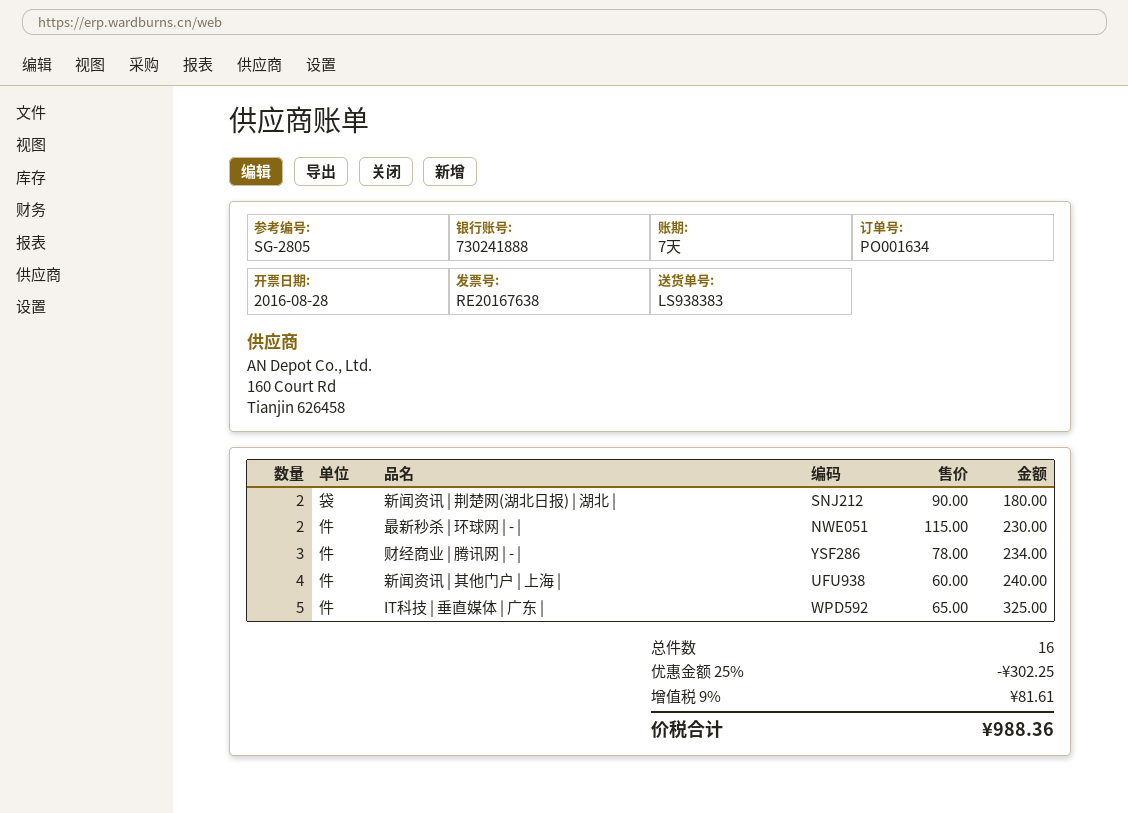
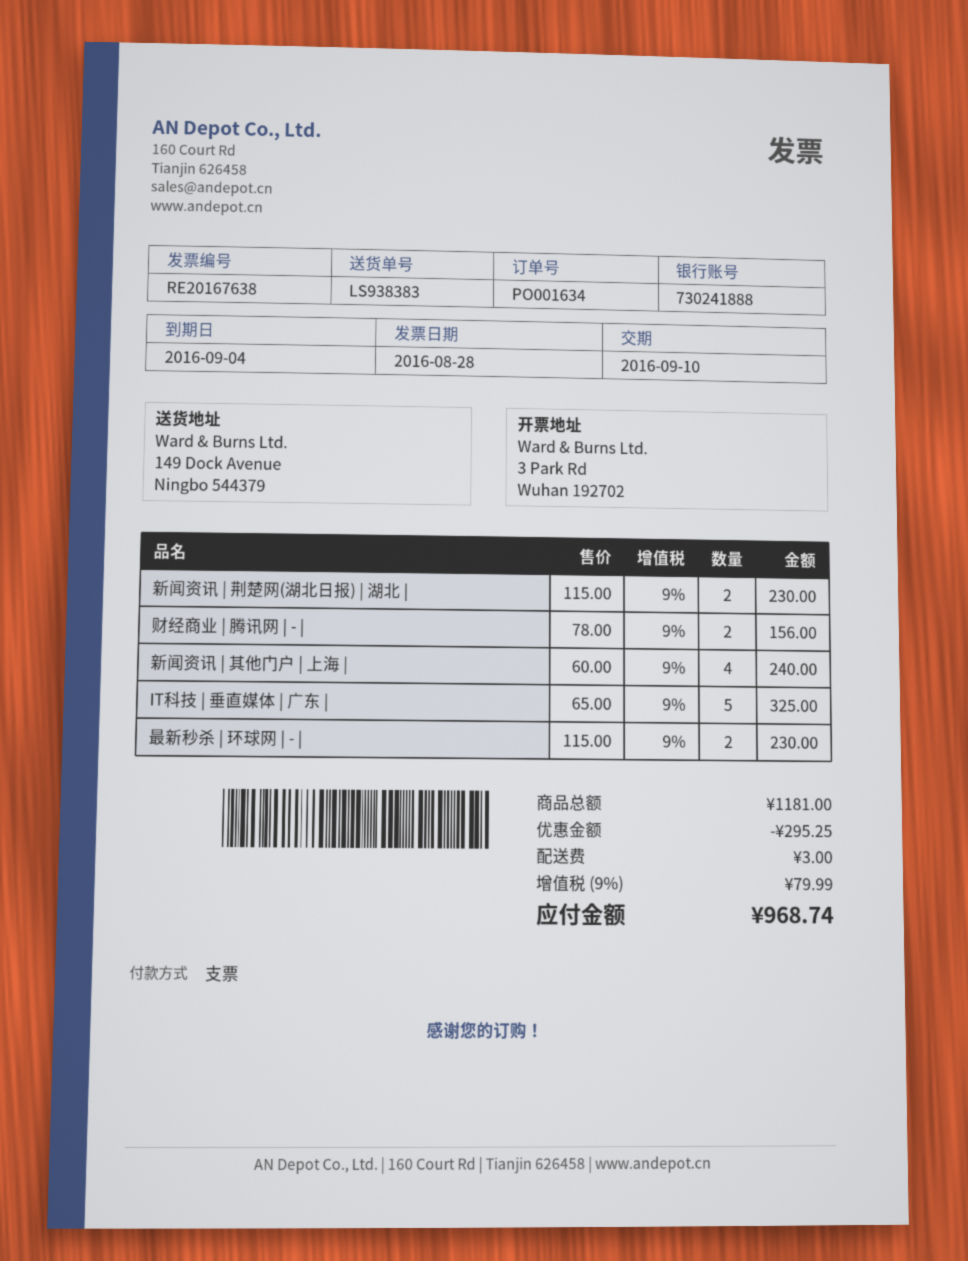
新闻资讯 | 荆楚网(湖北日报) | 湖北 |: 2 x 90.00 = 180.00 -> 2 x 115.00 = 230.00
财经商业 | 腾讯网 | - |: 3 x 78.00 = 234.00 -> 2 x 78.00 = 156.00
discount: 302.25 -> 295.25
shipping: none -> 3.00
tax: 9% = 81.61 -> 9% = 79.99
total: 988.36 -> 968.74

